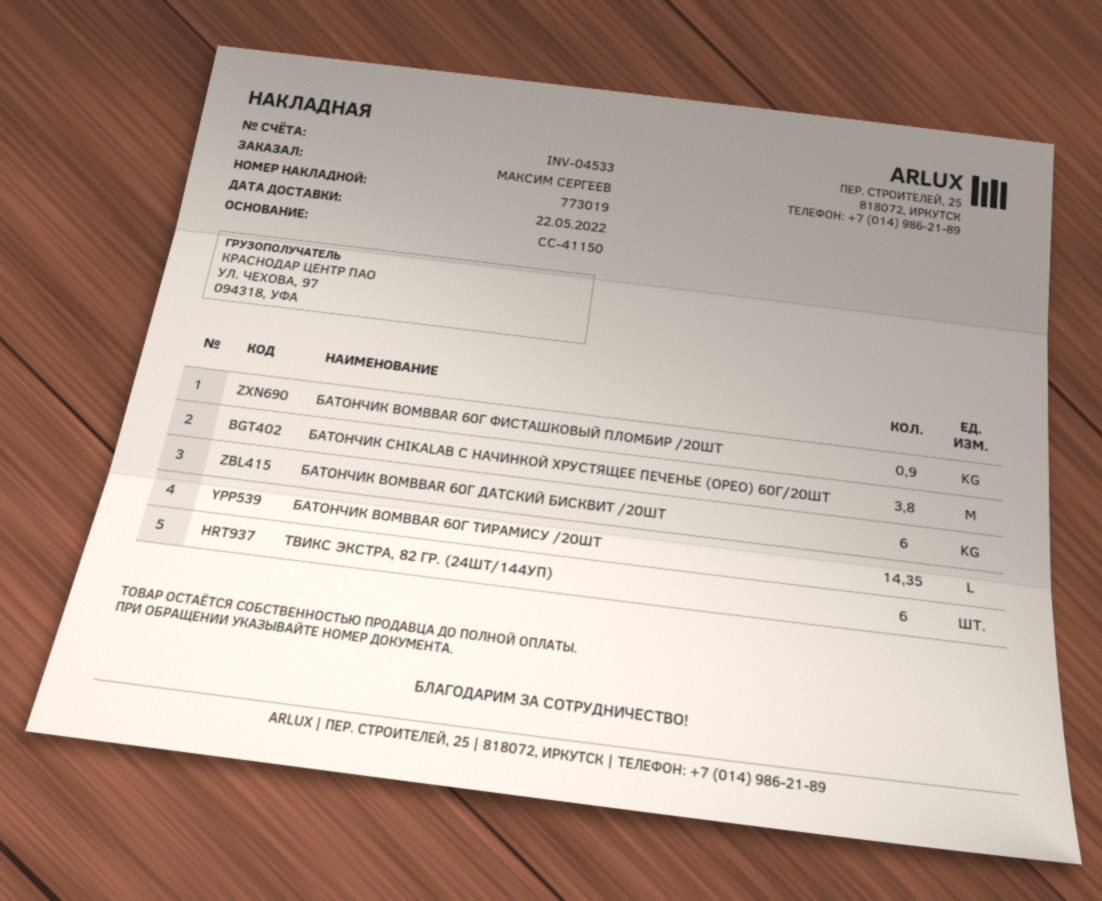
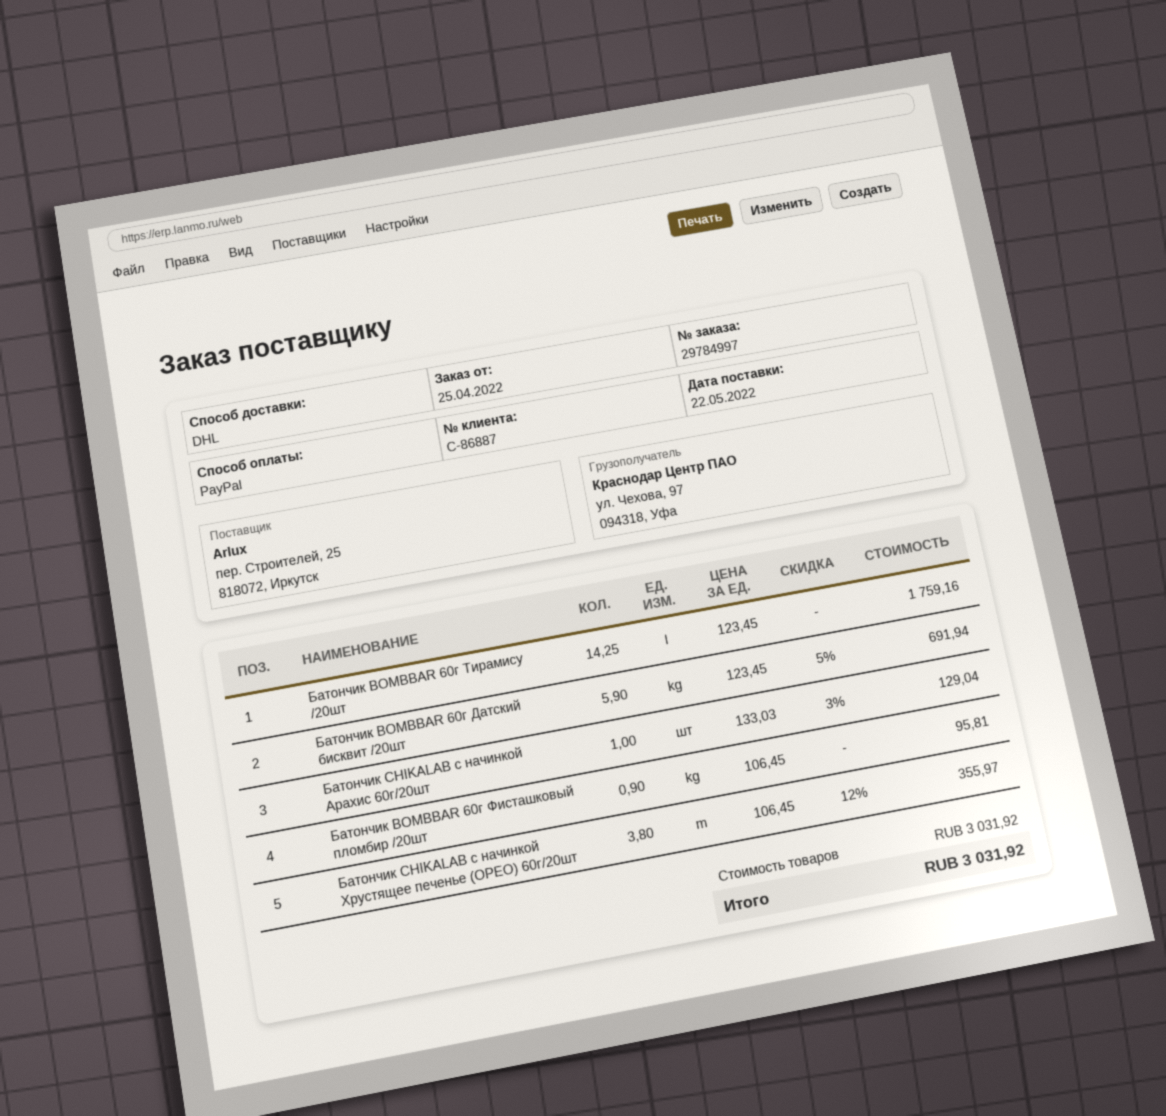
БАТОНЧИК BOMBBAR 60Г ДАТСКИЙ БИСКВИТ /20ШТ: 6 -> 5.9
БАТОНЧИК BOMBBAR 60Г ТИРАМИСУ /20ШТ: 14.35 -> 14.25
ТВИКС ЭКСТРА, 82 ГР. (24ШТ/144УП): 6 -> none
Батончик CHIKALAB с начинкой Арахис 60г/20шт: none -> 1

